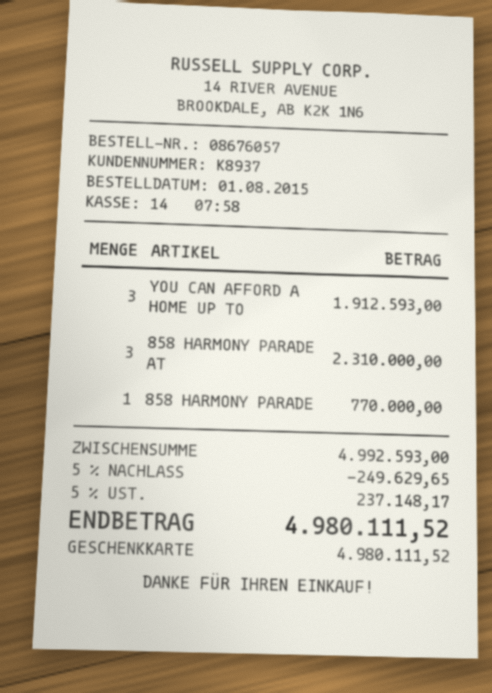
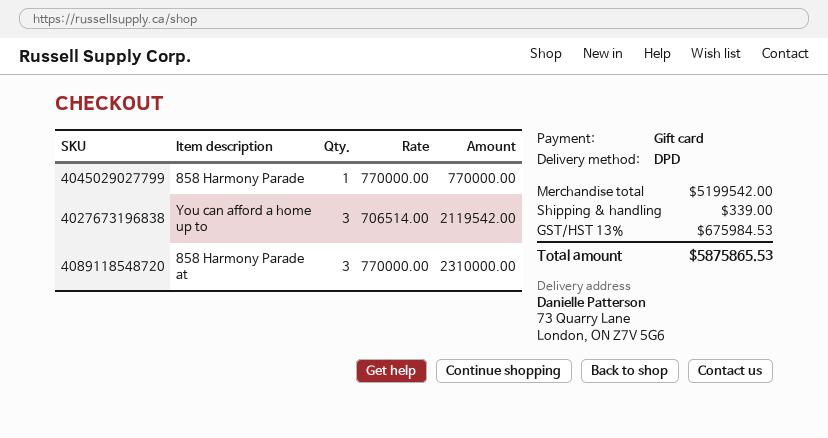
YOU CAN AFFORD A HOME UP TO: 3 for 1912593.00 -> 3 for 2119542.00
subtotal: 4992593.00 -> 5199542.00
discount: 5% = 249629.65 -> none
shipping: none -> 339.00
tax: 5% = 237148.17 -> 13% = 675984.53
total: 4980111.52 -> 5875865.53

